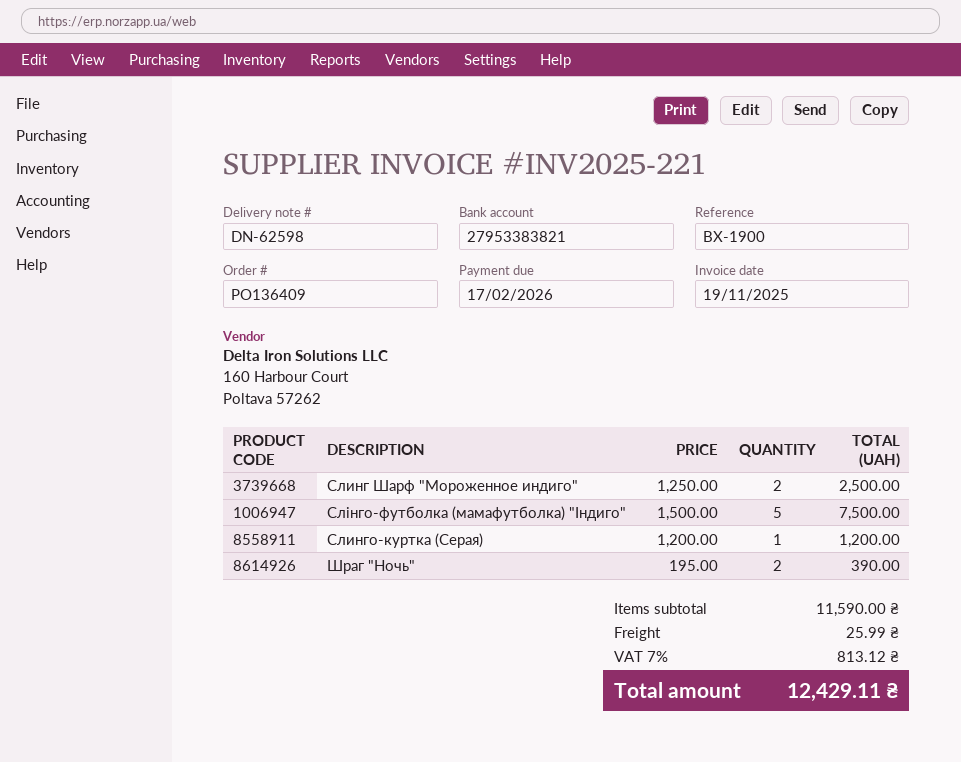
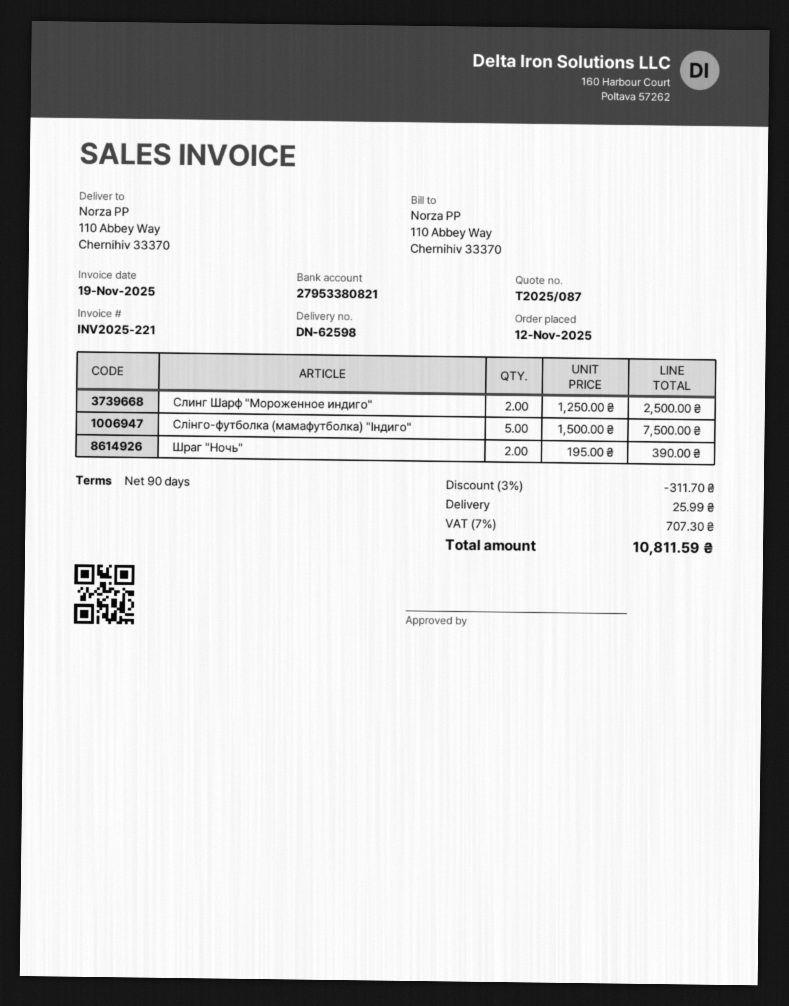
bank account: 27953383821 -> 27953380821
Слинго-куртка (Серая): 1 x 1200.00 = 1200.00 -> none
discount: none -> 3% = 311.70
tax: 7% = 813.12 -> 7% = 707.30
total: 12429.11 -> 10811.59

